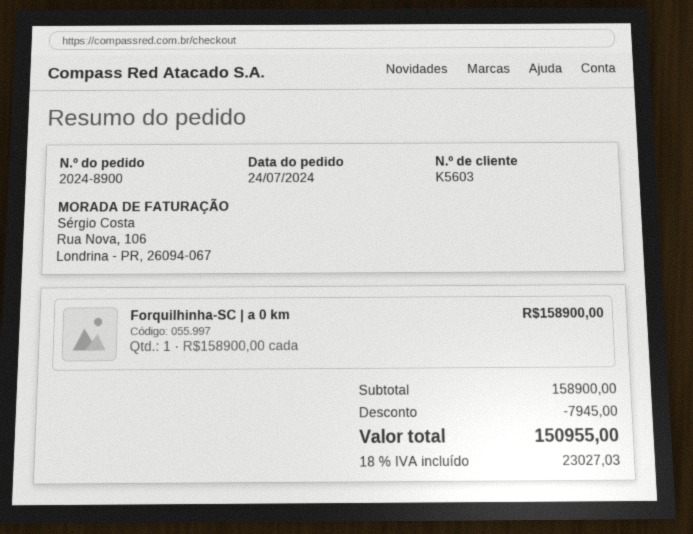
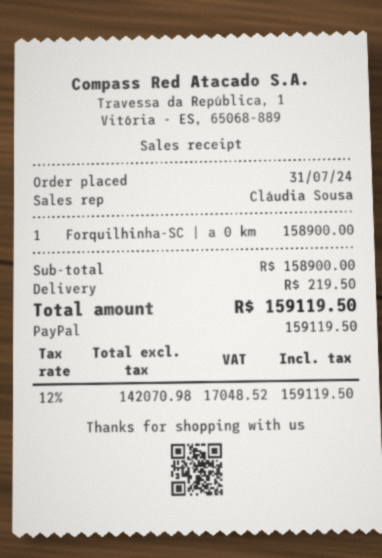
order date: 2024-07-24 -> 2024-07-31
discount: 7945.00 -> none
shipping: none -> 219.50
tax: 18% = 23027.03 -> 12% = 17048.52
total: 150955.00 -> 159119.50

